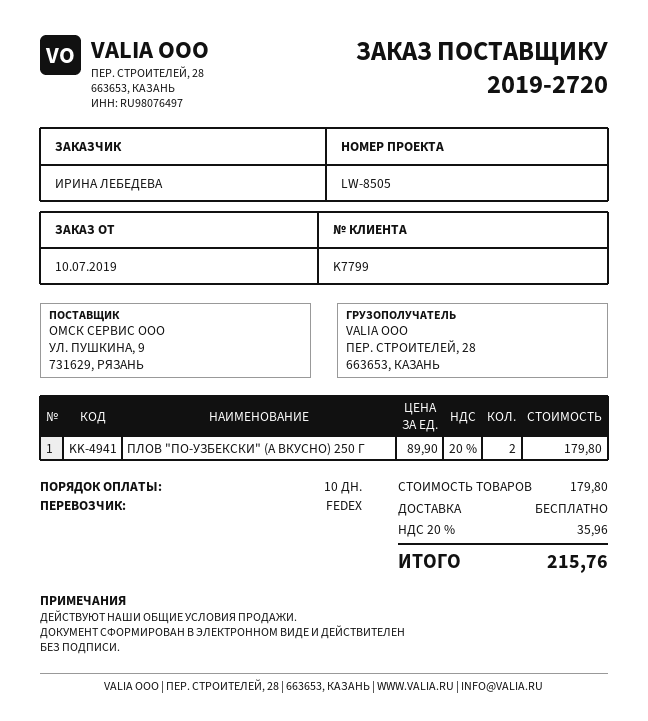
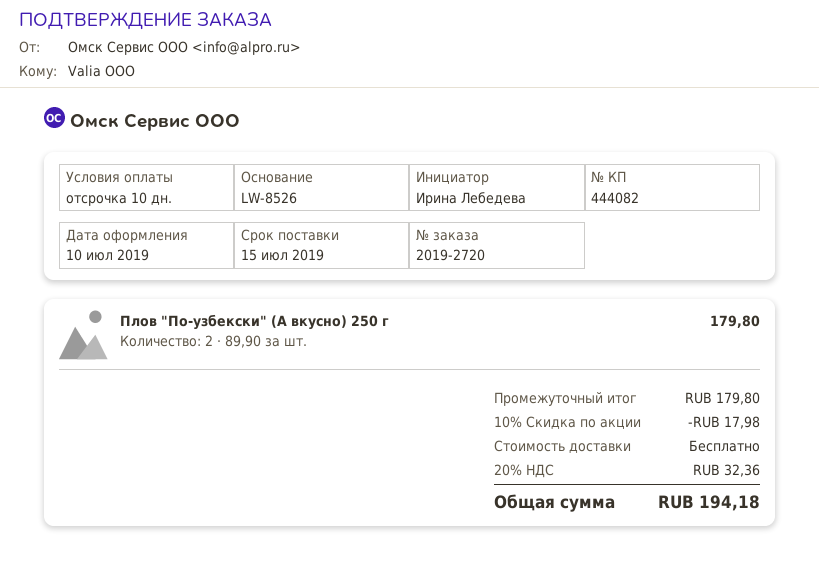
reference: LW-8505 -> LW-8526
discount: none -> 10% = 17.98
tax: 20% = 35.96 -> 20% = 32.36
total: 215.76 -> 194.18

